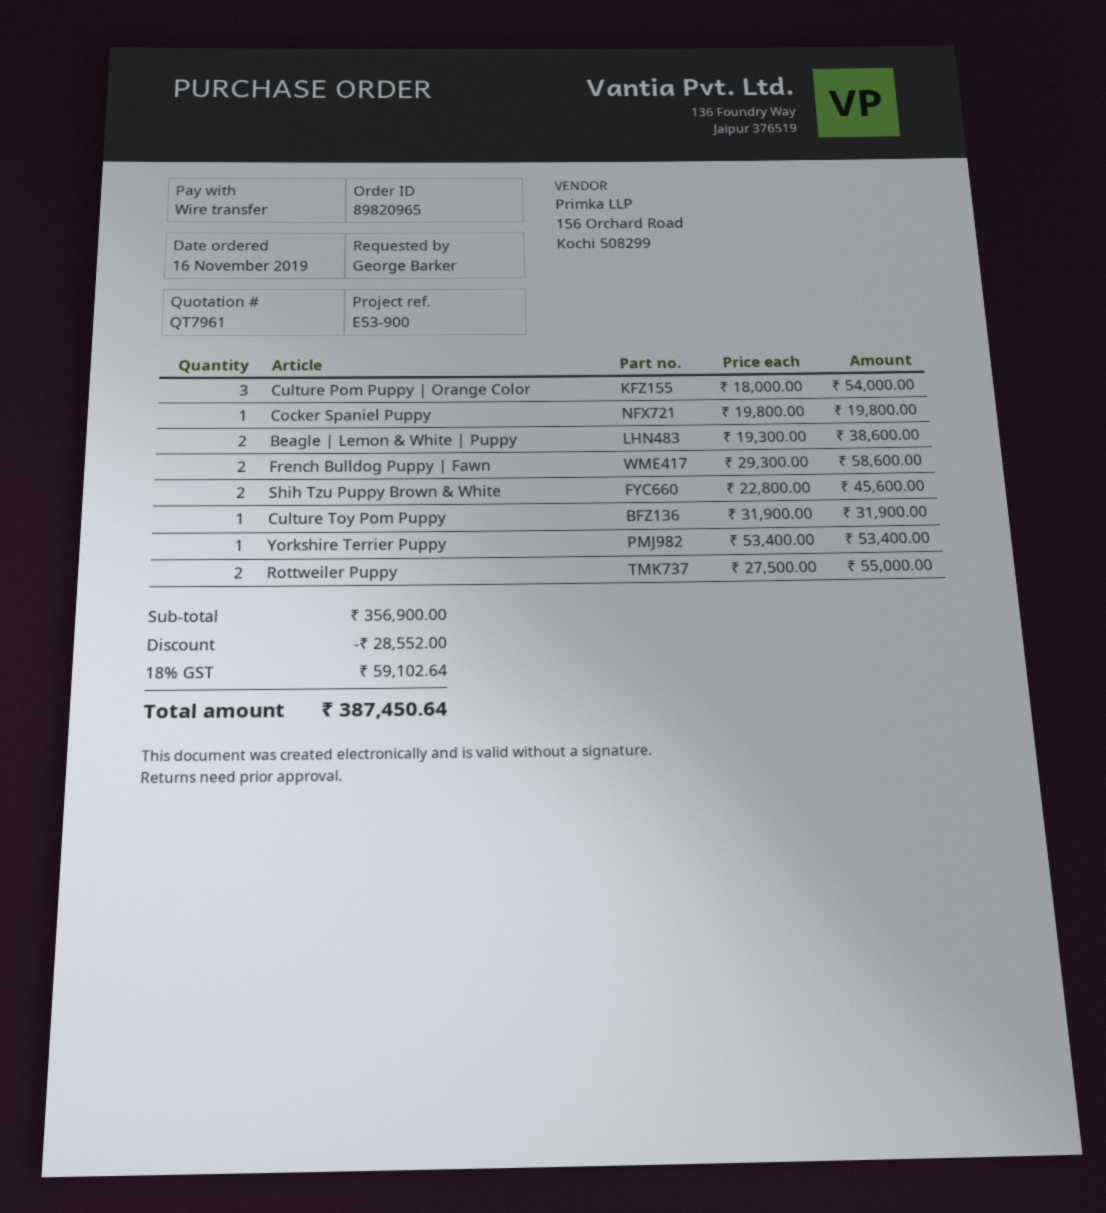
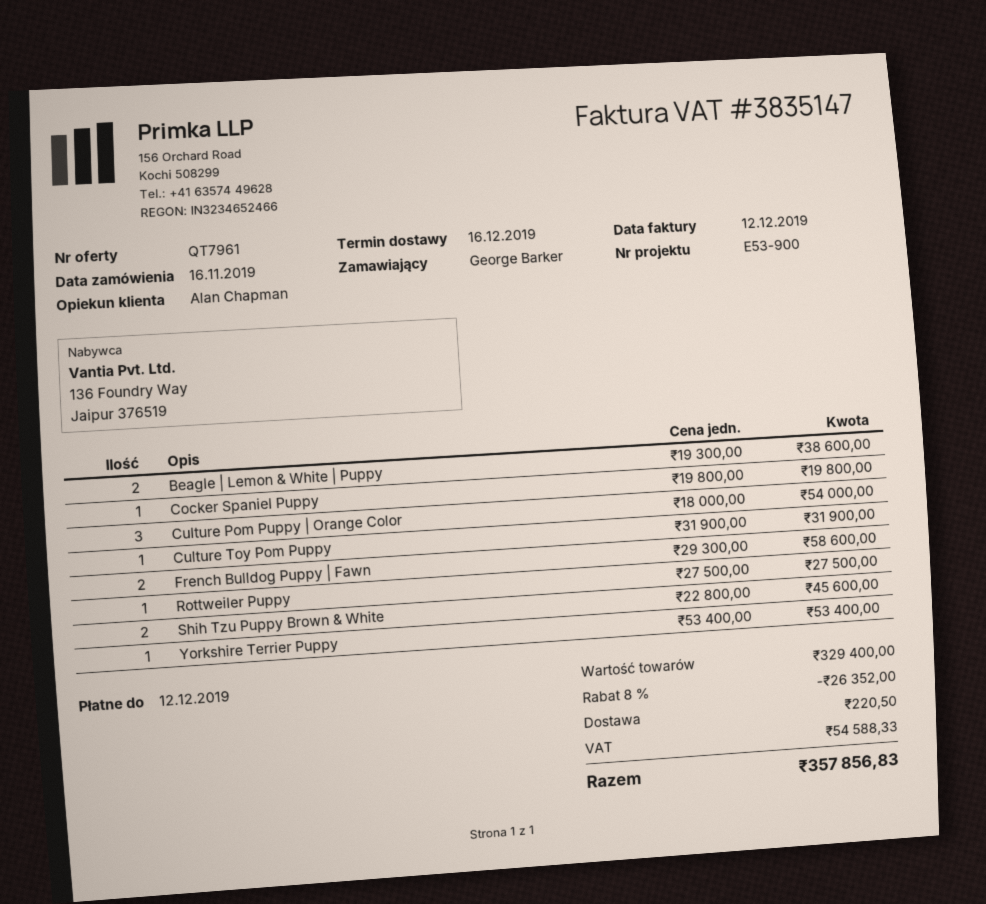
Rottweiler Puppy: 2 x 27500.00 = 55000.00 -> 1 x 27500.00 = 27500.00
subtotal: 356900.00 -> 329400.00
discount: 28552.00 -> 26352.00
shipping: none -> 220.50
tax: 59102.64 -> 54588.33
total: 387450.64 -> 357856.83

